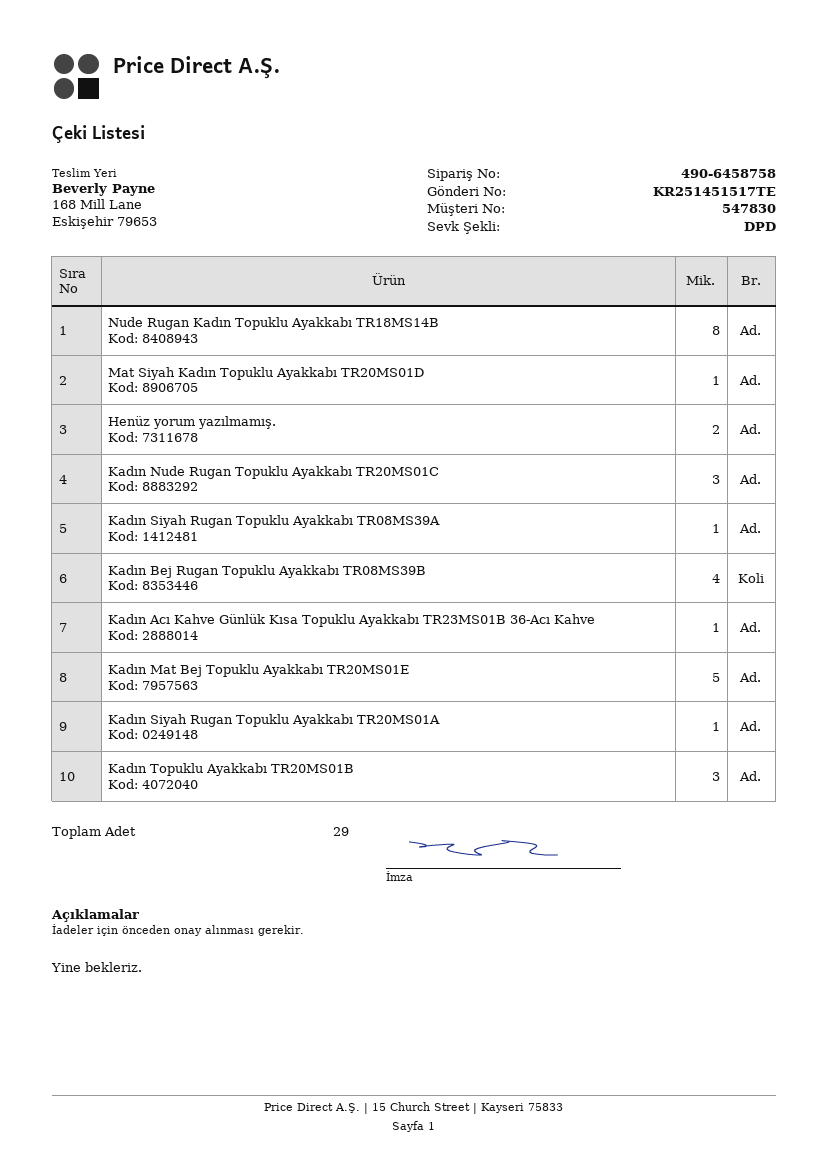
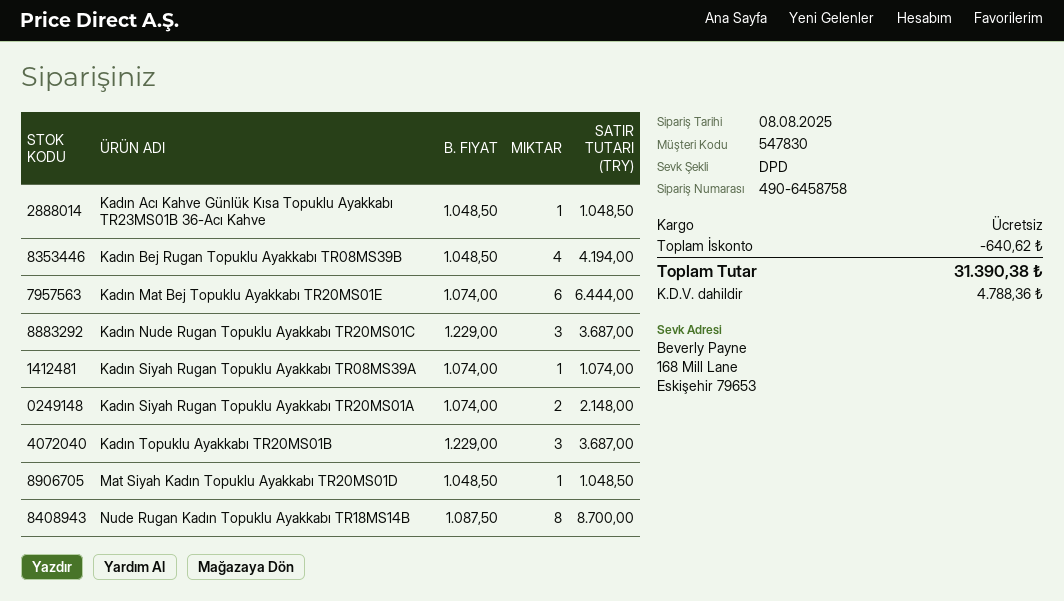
Henüz yorum yazılmamış.: 2 -> none
Kadın Mat Bej Topuklu Ayakkabı TR20MS01E: 5 -> 6
Kadın Siyah Rugan Topuklu Ayakkabı TR20MS01A: 1 -> 2

